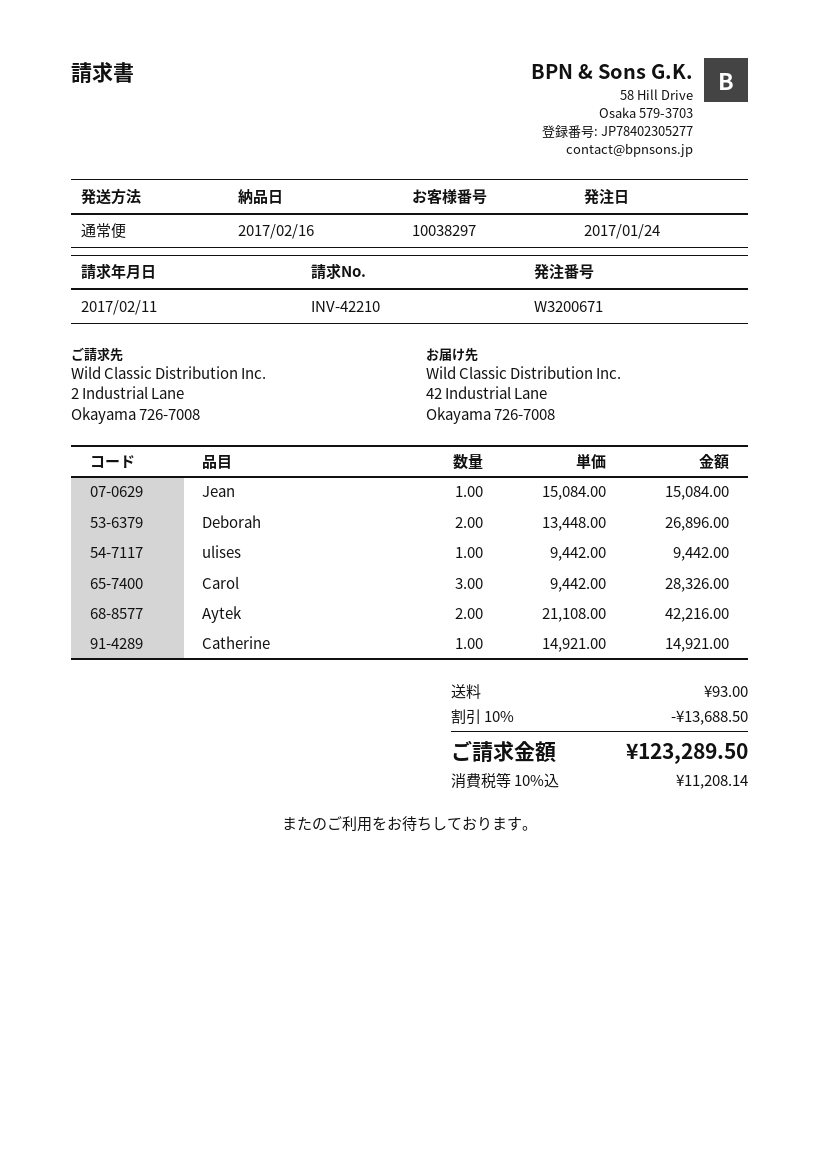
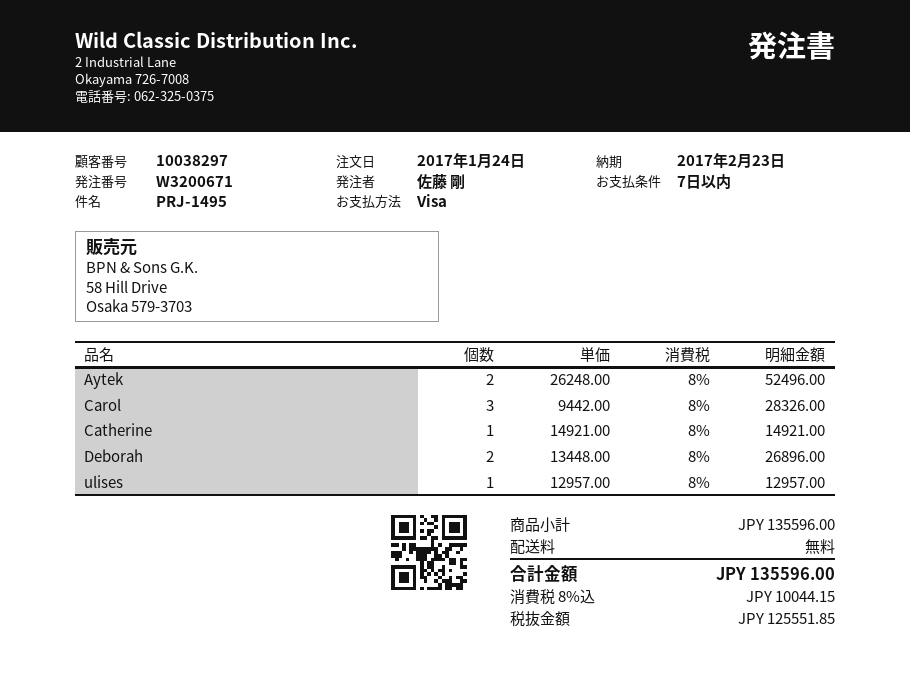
delivery date: 2017-02-16 -> 2017-02-23
Jean: 1 x 15084.00 = 15084.00 -> none
ulises: 1 x 9442.00 = 9442.00 -> 1 x 12957.00 = 12957.00
Aytek: 2 x 21108.00 = 42216.00 -> 2 x 26248.00 = 52496.00
discount: 10% = 13688.50 -> none
shipping: 93.00 -> 0.00
tax: 10% = 11208.14 -> 8% = 10044.15
total: 123289.50 -> 135596.00

